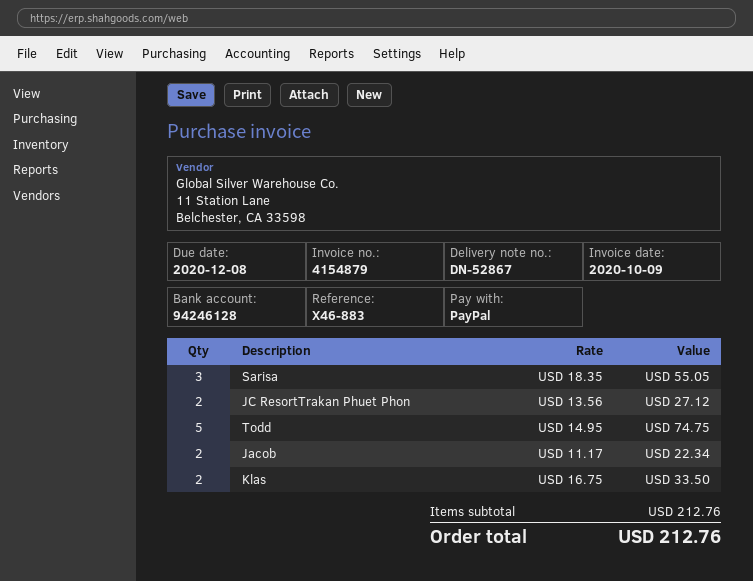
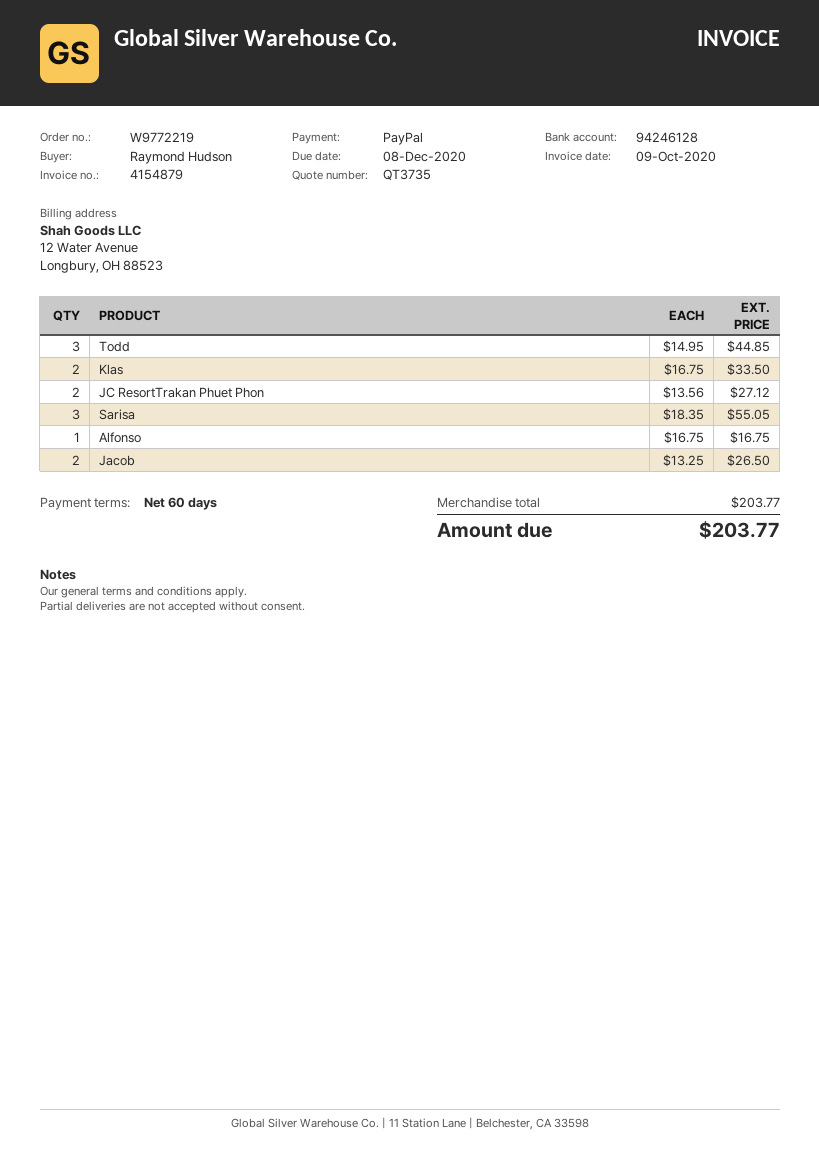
Todd: 5 x 14.95 = 74.75 -> 3 x 14.95 = 44.85
Jacob: 2 x 11.17 = 22.34 -> 2 x 13.25 = 26.50
Alfonso: none -> 1 x 16.75 = 16.75
subtotal: 212.76 -> 203.77
total: 212.76 -> 203.77

